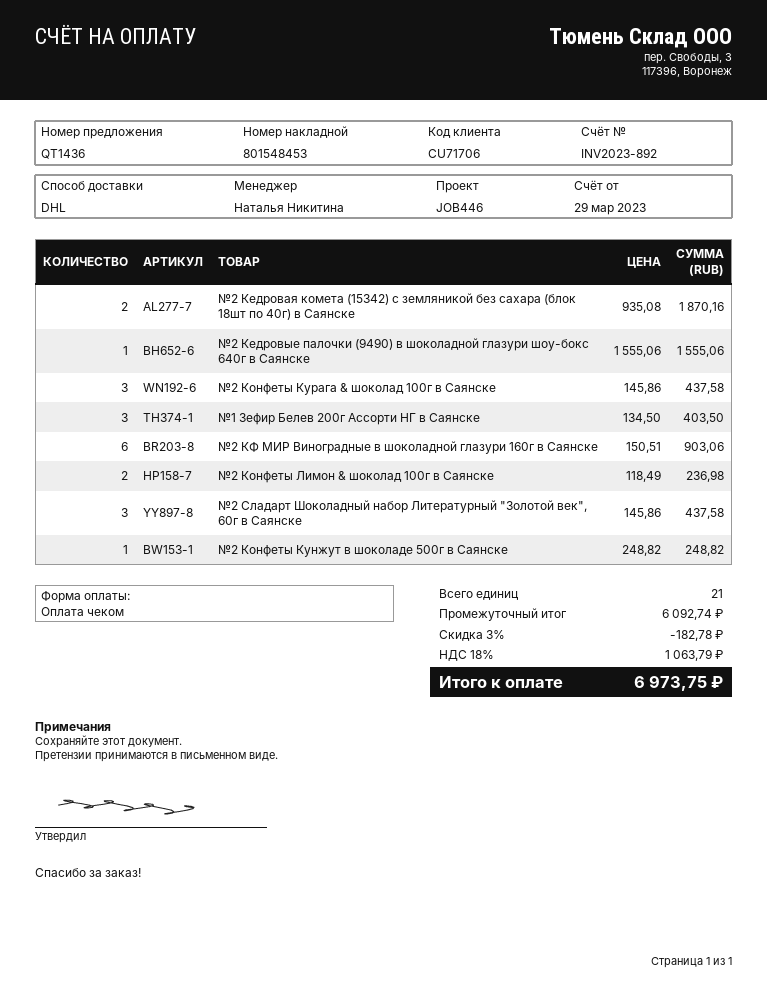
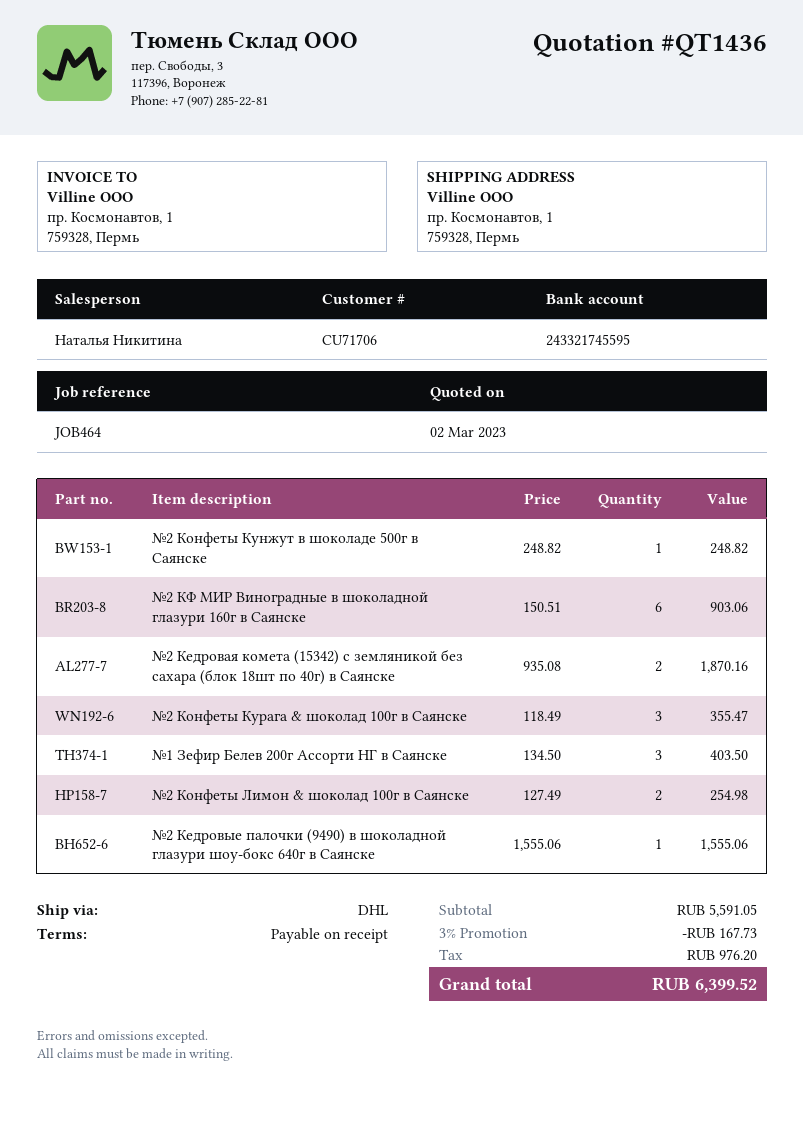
reference: JOB446 -> JOB464
№2 Конфеты Курага & шоколад 100г в Саянске: 3 x 145.86 = 437.58 -> 3 x 118.49 = 355.47
№2 Конфеты Лимон & шоколад 100г в Саянске: 2 x 118.49 = 236.98 -> 2 x 127.49 = 254.98
№2 Сладарт Шоколадный набор Литературный "Золотой век", 60г в Саянске: 3 x 145.86 = 437.58 -> none
subtotal: 6092.74 -> 5591.05
discount: 3% = 182.78 -> 3% = 167.73
tax: 1063.79 -> 976.20
total: 6973.75 -> 6399.52

